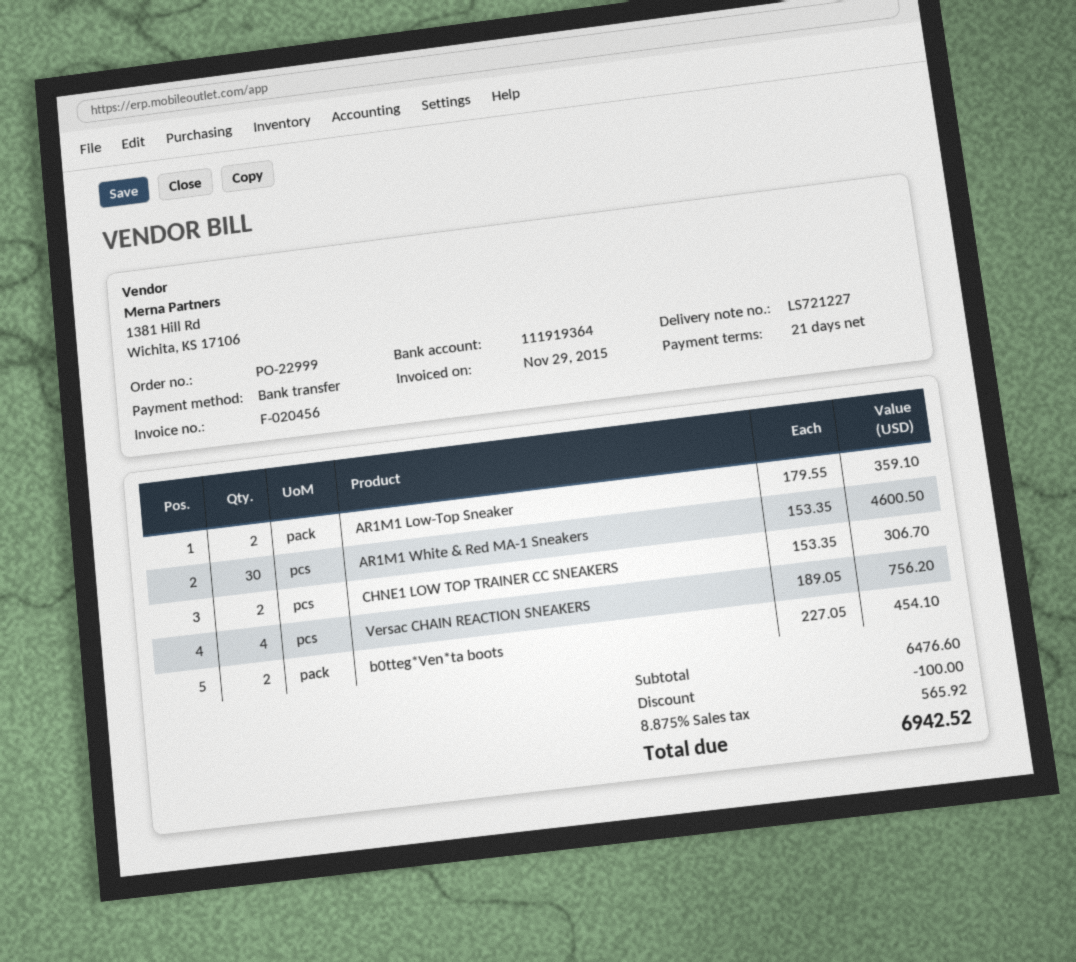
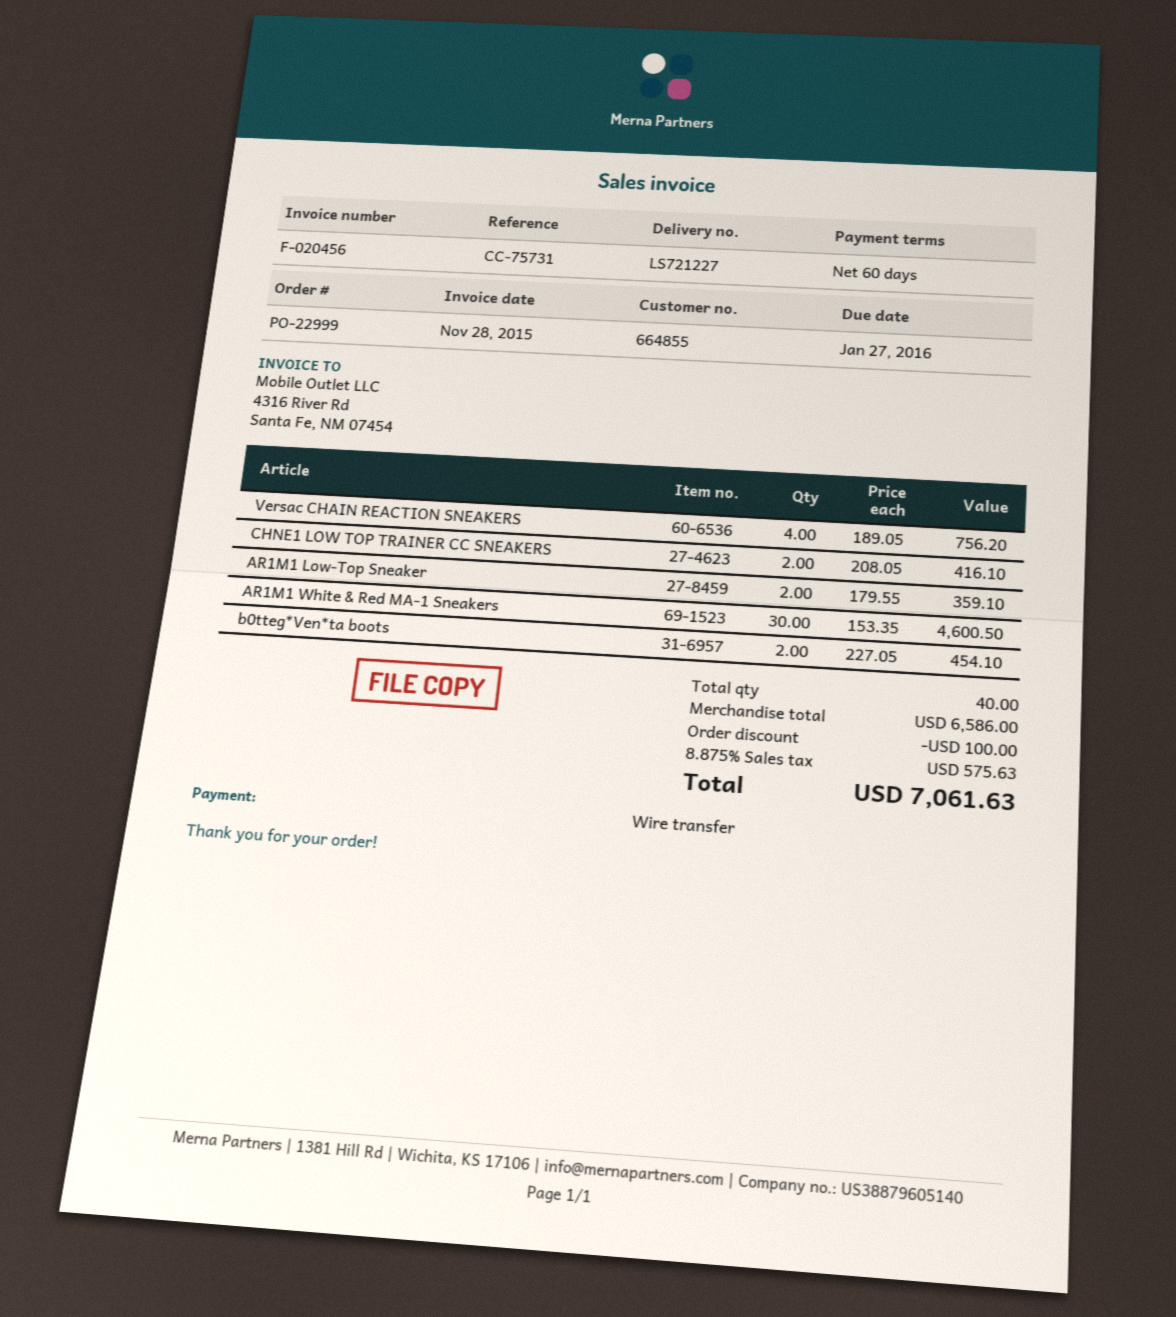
invoice date: 2015-11-29 -> 2015-11-28
payment terms: 21 days -> 60 days
CHNE1 LOW TOP TRAINER CC SNEAKERS: 2 x 153.35 = 306.70 -> 2 x 208.05 = 416.10
subtotal: 6476.60 -> 6586.00
tax: 8.875% = 565.92 -> 8.875% = 575.63
total: 6942.52 -> 7061.63

